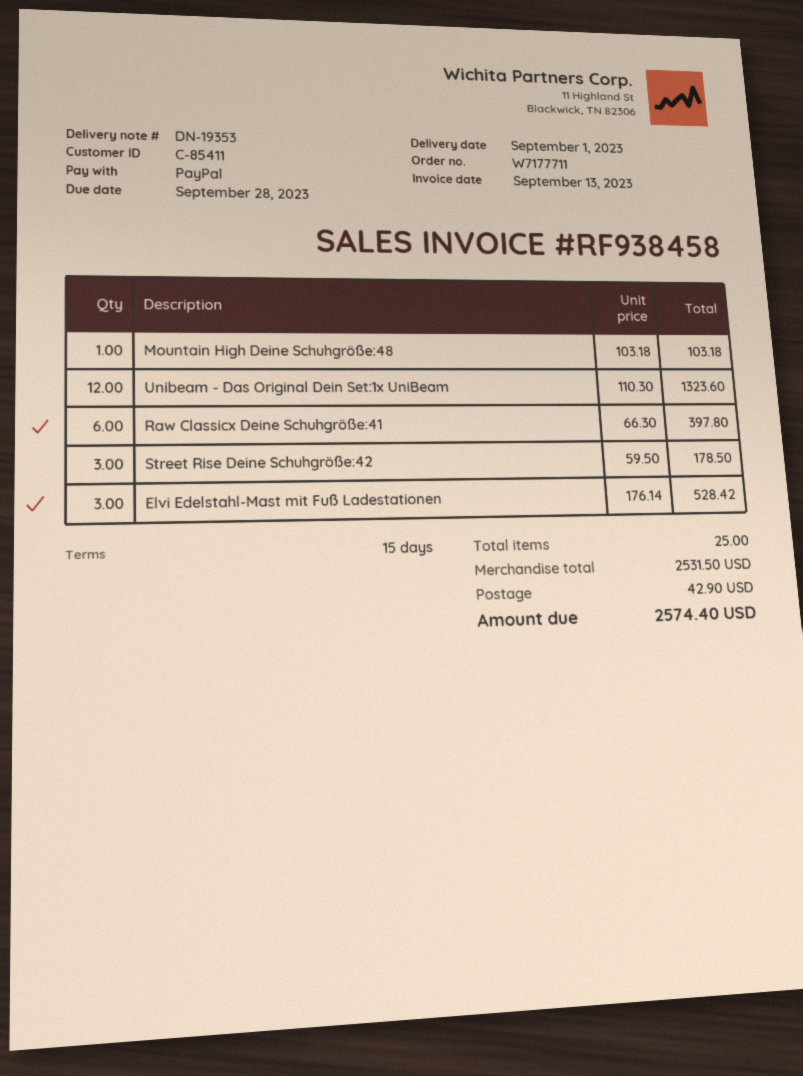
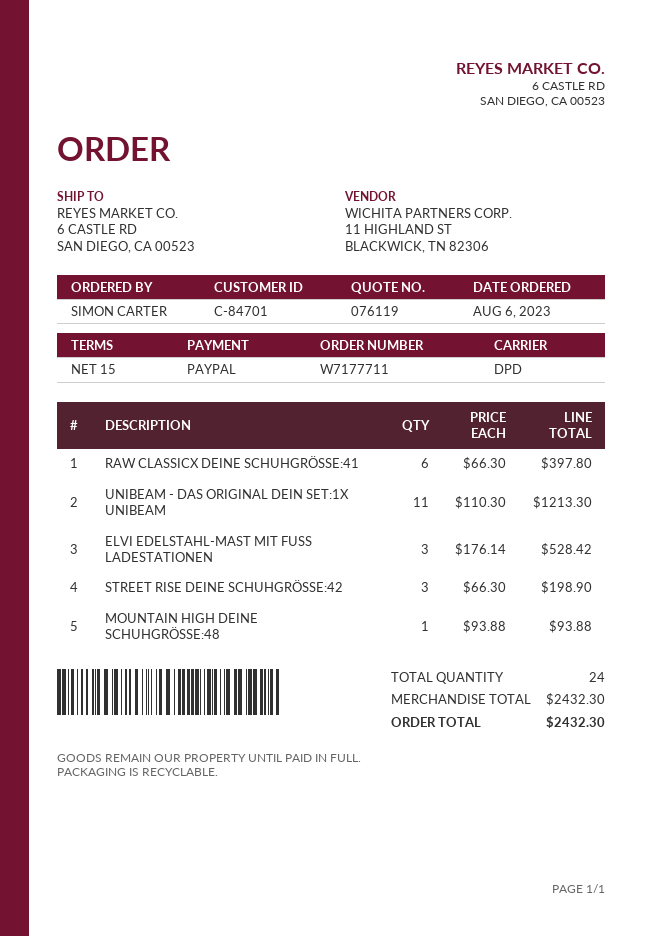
customer number: C-85411 -> C-84701
Mountain High Deine Schuhgröße:48: 1 x 103.18 = 103.18 -> 1 x 93.88 = 93.88
Unibeam - Das Original Dein Set:1x UniBeam: 12 x 110.30 = 1323.60 -> 11 x 110.30 = 1213.30
Street Rise Deine Schuhgröße:42: 3 x 59.50 = 178.50 -> 3 x 66.30 = 198.90
total quantity: 25 -> 24
subtotal: 2531.50 -> 2432.30
shipping: 42.90 -> none
total: 2574.40 -> 2432.30

